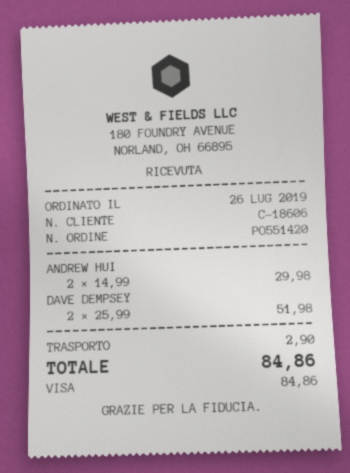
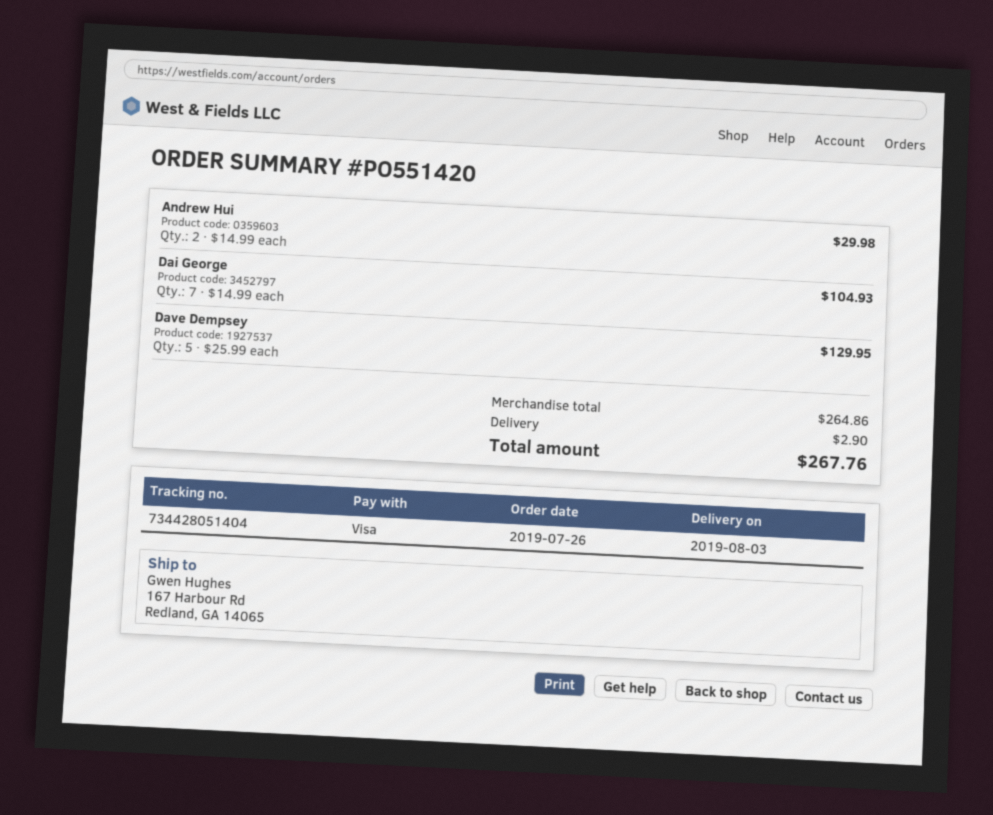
DAVE DEMPSEY: 2 x 25.99 = 51.98 -> 5 x 25.99 = 129.95
Dai George: none -> 7 x 14.99 = 104.93
total: 84.86 -> 267.76

